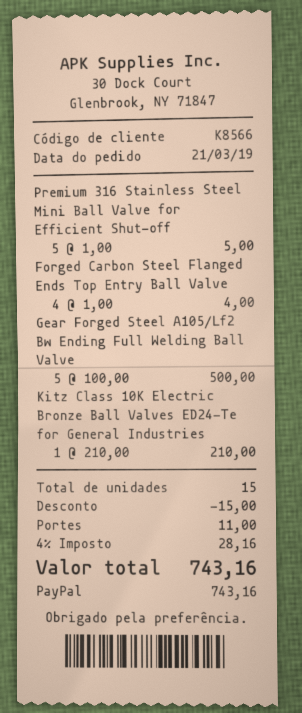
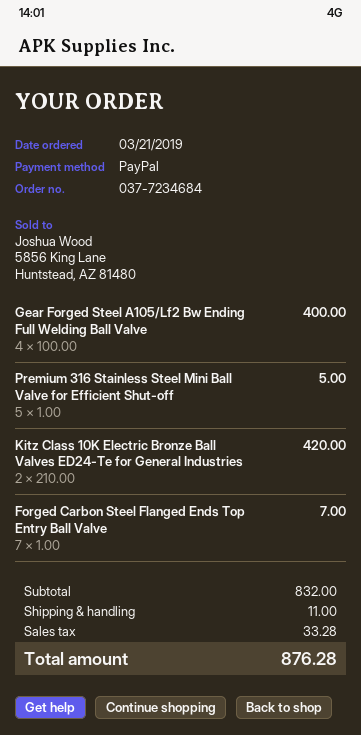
Forged Carbon Steel Flanged Ends Top Entry Ball Valve: 4 x 1.00 = 4.00 -> 7 x 1.00 = 7.00
Gear Forged Steel A105/Lf2 Bw Ending Full Welding Ball Valve: 5 x 100.00 = 500.00 -> 4 x 100.00 = 400.00
Kitz Class 10K Electric Bronze Ball Valves ED24-Te for General Industries: 1 x 210.00 = 210.00 -> 2 x 210.00 = 420.00
discount: 15.00 -> none
tax: 28.16 -> 33.28
total: 743.16 -> 876.28

